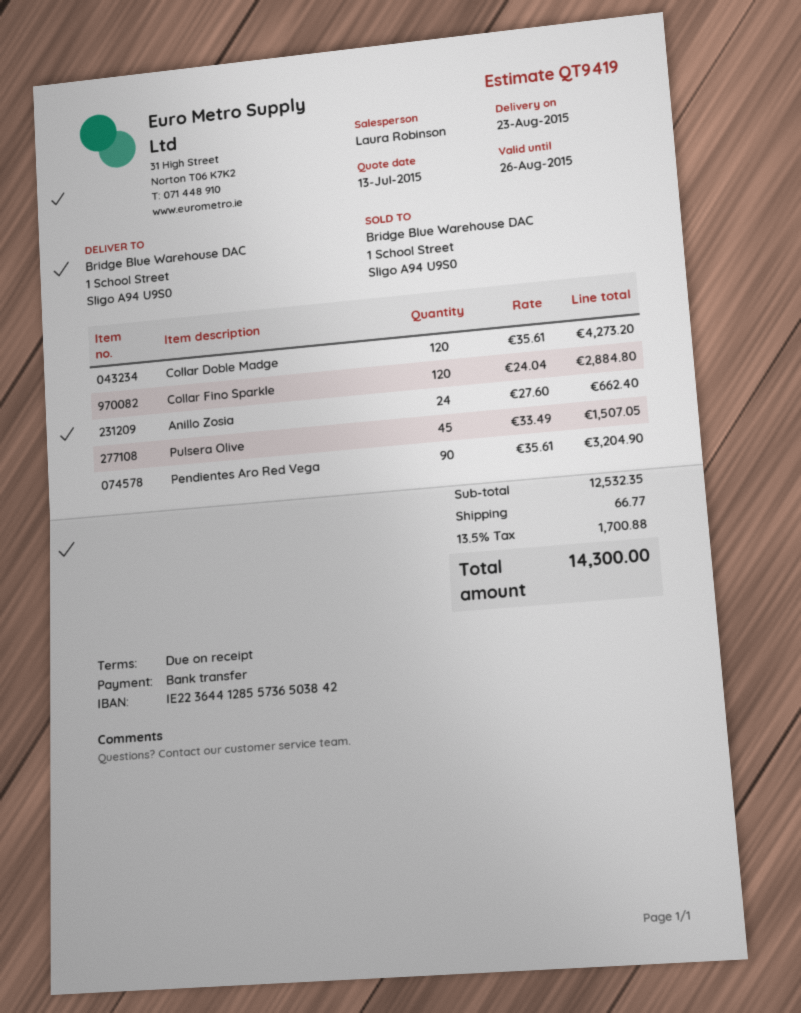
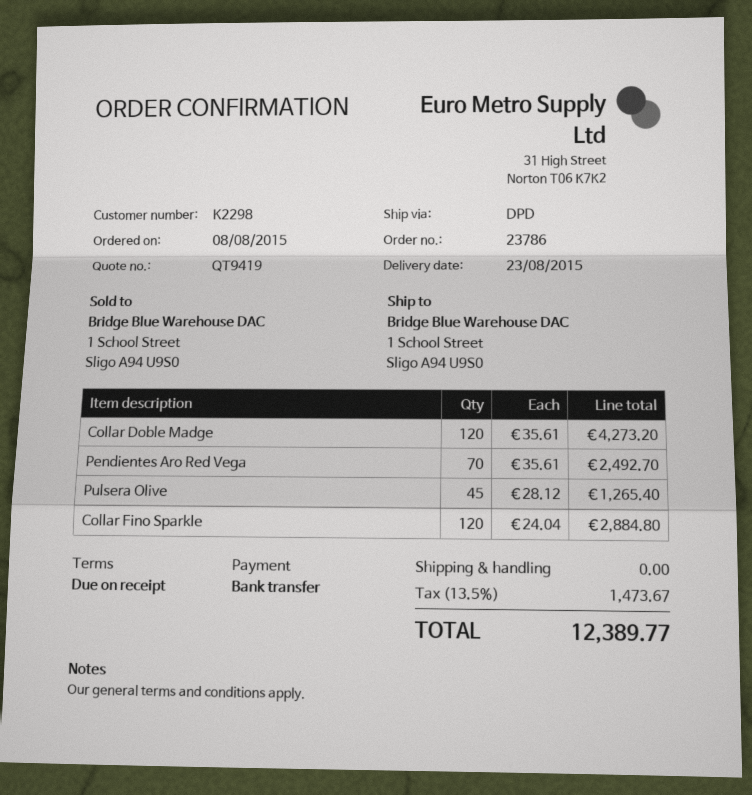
Anillo Zosia: 24 x 27.60 = 662.40 -> none
Pulsera Olive: 45 x 33.49 = 1507.05 -> 45 x 28.12 = 1265.40
Pendientes Aro Red Vega: 90 x 35.61 = 3204.90 -> 70 x 35.61 = 2492.70
shipping: 66.77 -> 0.00
tax: 13.5% = 1700.88 -> 13.5% = 1473.67
total: 14300.00 -> 12389.77

